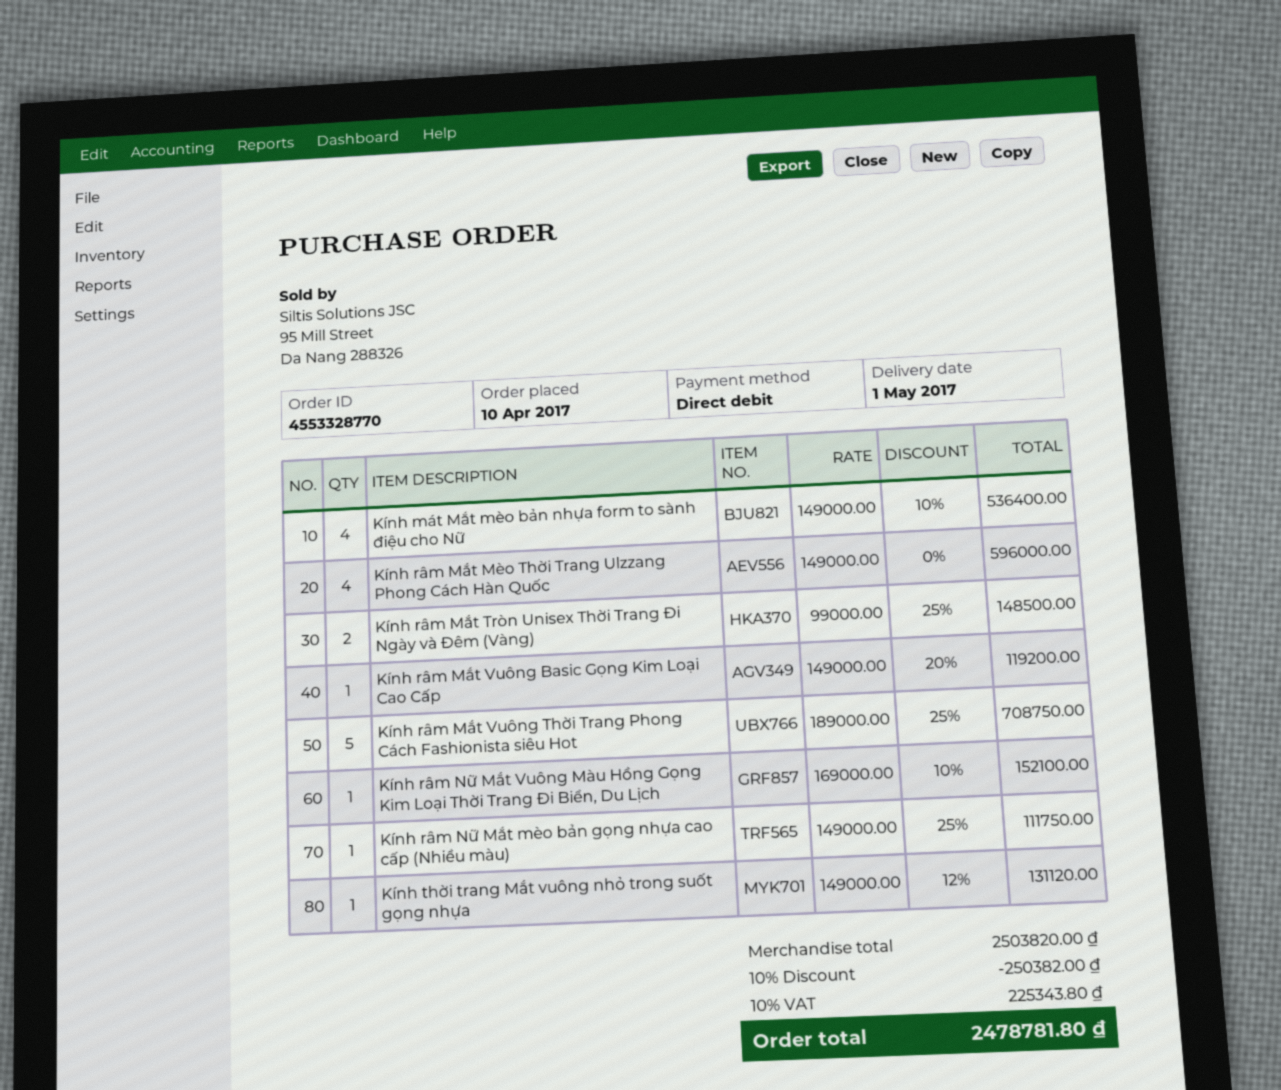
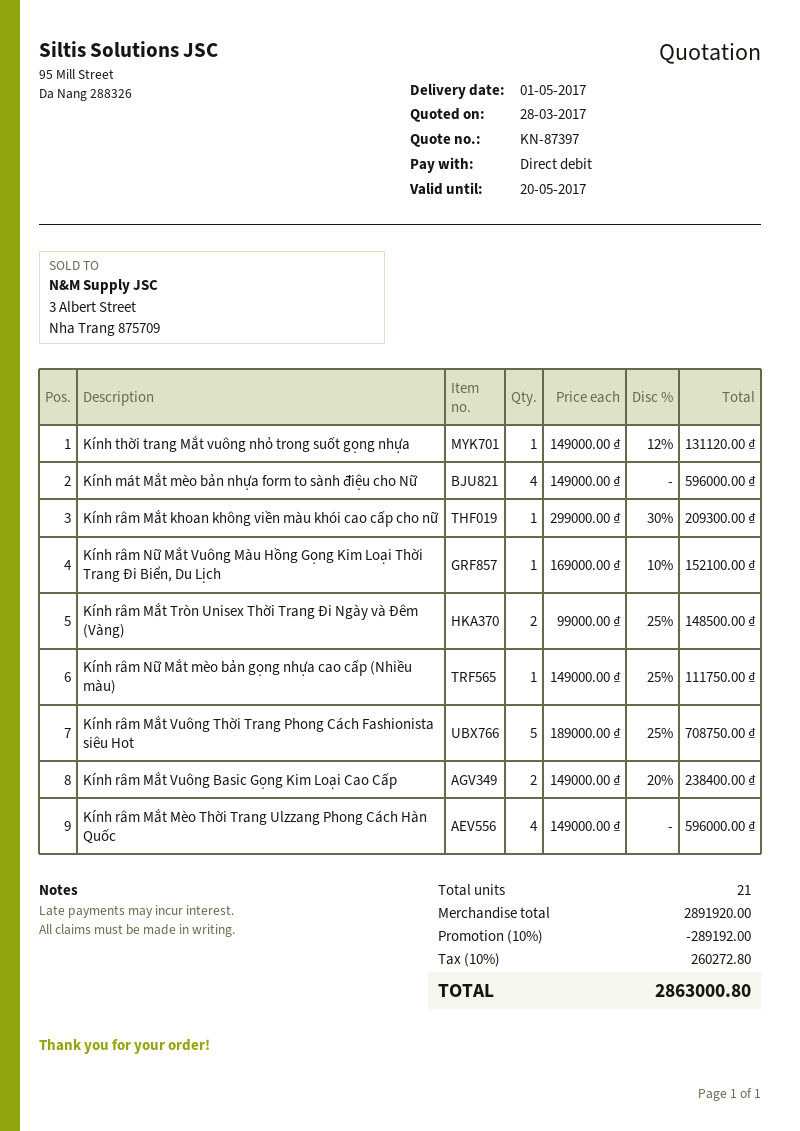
Kính mát Mắt mèo bản nhựa form to sành điệu cho Nữ: 4 x 149000.00 - 10% = 536400.00 -> 4 x 149000.00 = 596000.00
Kính râm Mắt Vuông Basic Gọng Kim Loại Cao Cấp: 1 x 149000.00 - 20% = 119200.00 -> 2 x 149000.00 - 20% = 238400.00
Kính râm Mắt khoan không viền màu khói cao cấp cho nữ: none -> 1 x 299000.00 - 30% = 209300.00
subtotal: 2503820.00 -> 2891920.00
discount: 10% = 250382.00 -> 10% = 289192.00
tax: 10% = 225343.80 -> 10% = 260272.80
total: 2478781.80 -> 2863000.80

